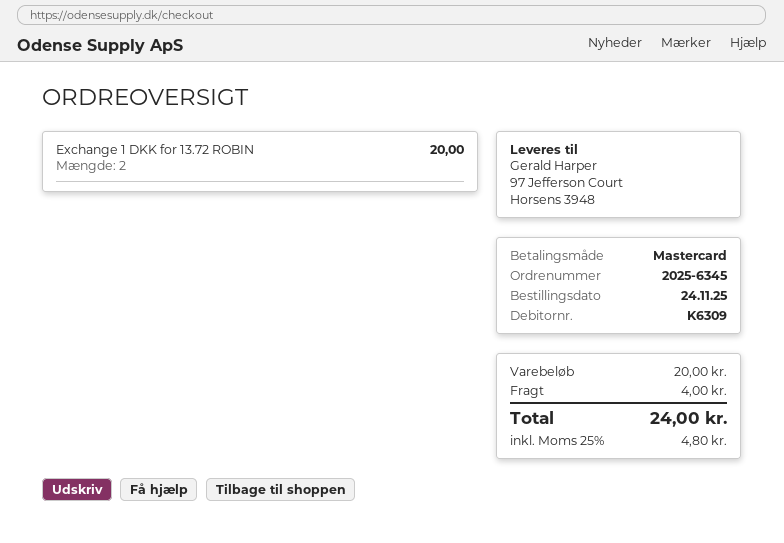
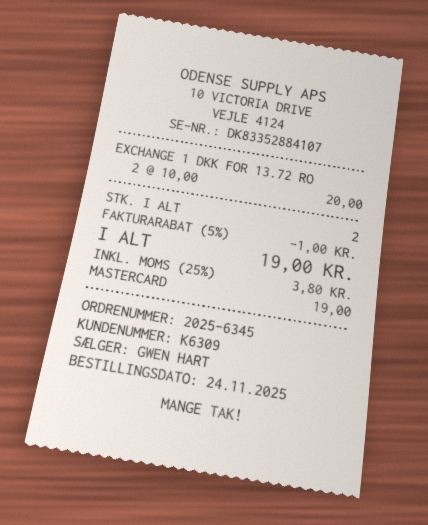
discount: none -> 5% = 1.00
shipping: 4.00 -> none
tax: 25% = 4.80 -> 25% = 3.80
total: 24.00 -> 19.00

